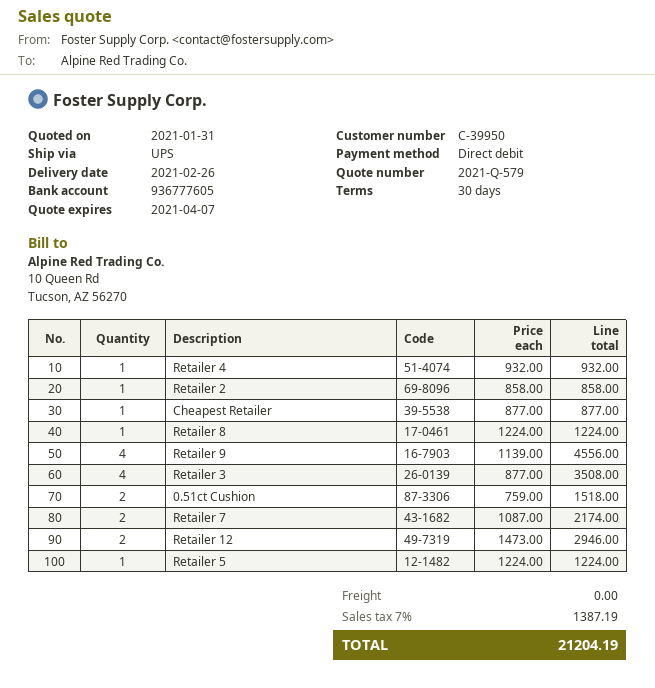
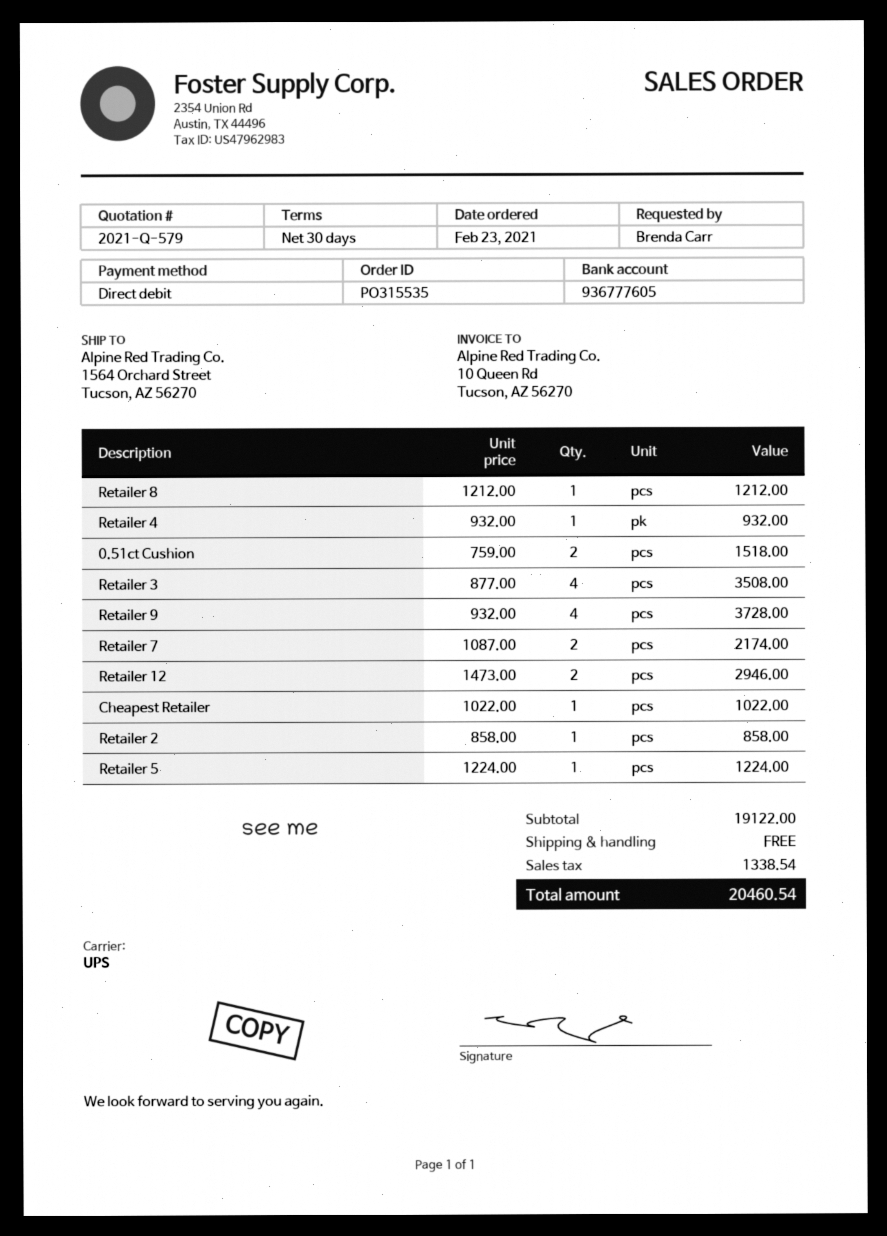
Cheapest Retailer: 1 x 877.00 = 877.00 -> 1 x 1022.00 = 1022.00
Retailer 8: 1 x 1224.00 = 1224.00 -> 1 x 1212.00 = 1212.00
Retailer 9: 4 x 1139.00 = 4556.00 -> 4 x 932.00 = 3728.00
tax: 1387.19 -> 1338.54
total: 21204.19 -> 20460.54

